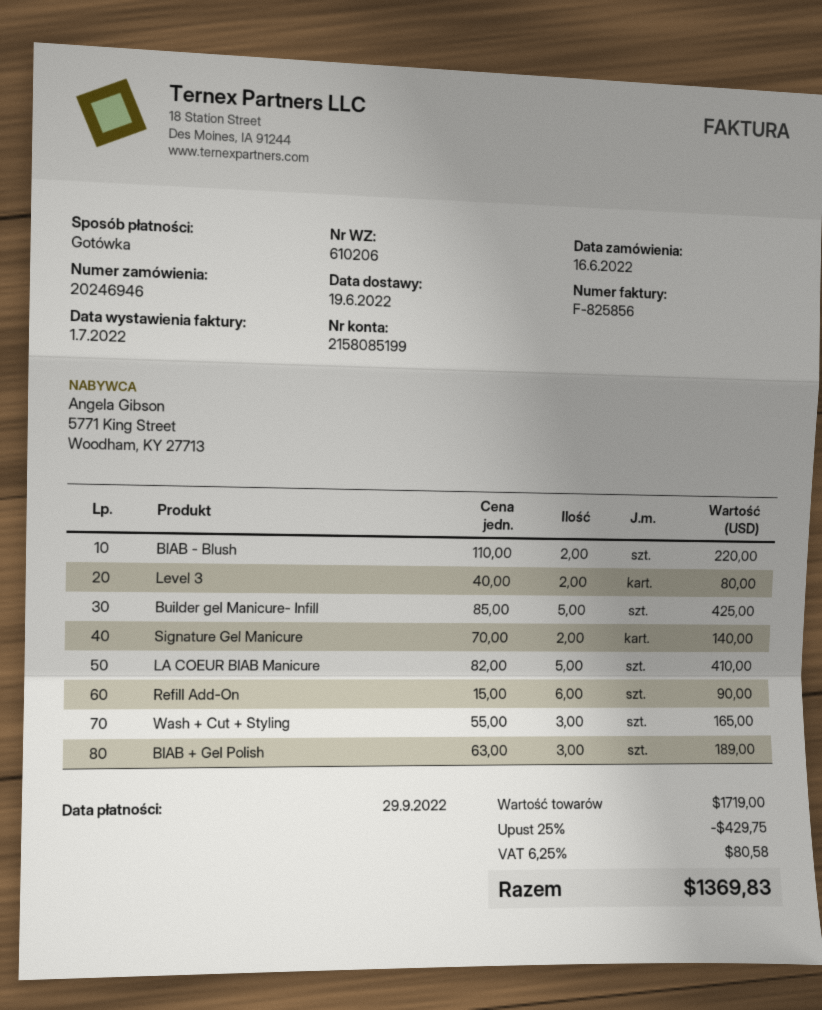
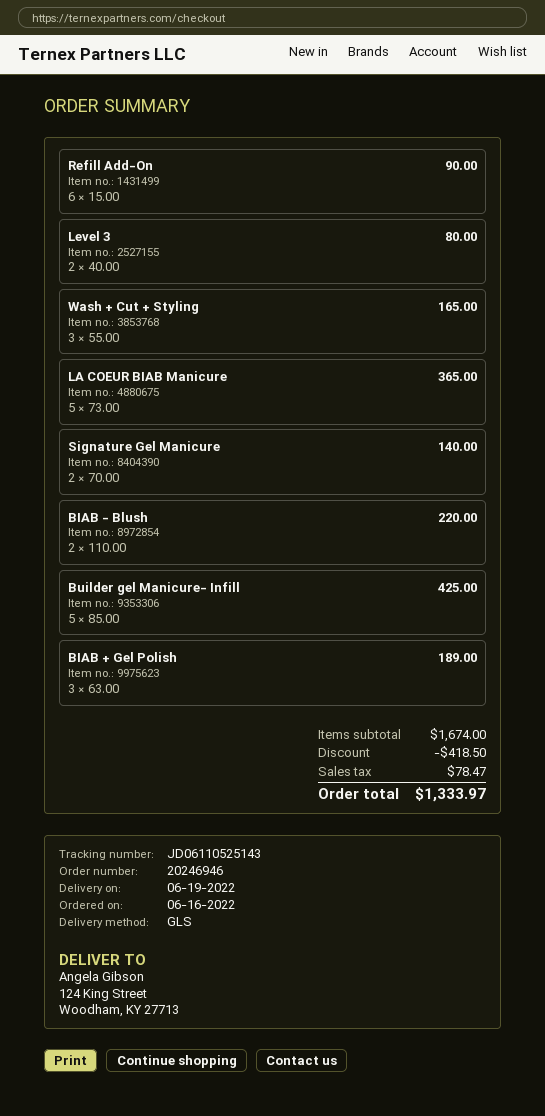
LA COEUR BIAB Manicure: 5 x 82.00 = 410.00 -> 5 x 73.00 = 365.00
subtotal: 1719.00 -> 1674.00
discount: 429.75 -> 418.50
tax: 80.58 -> 78.47
total: 1369.83 -> 1333.97

